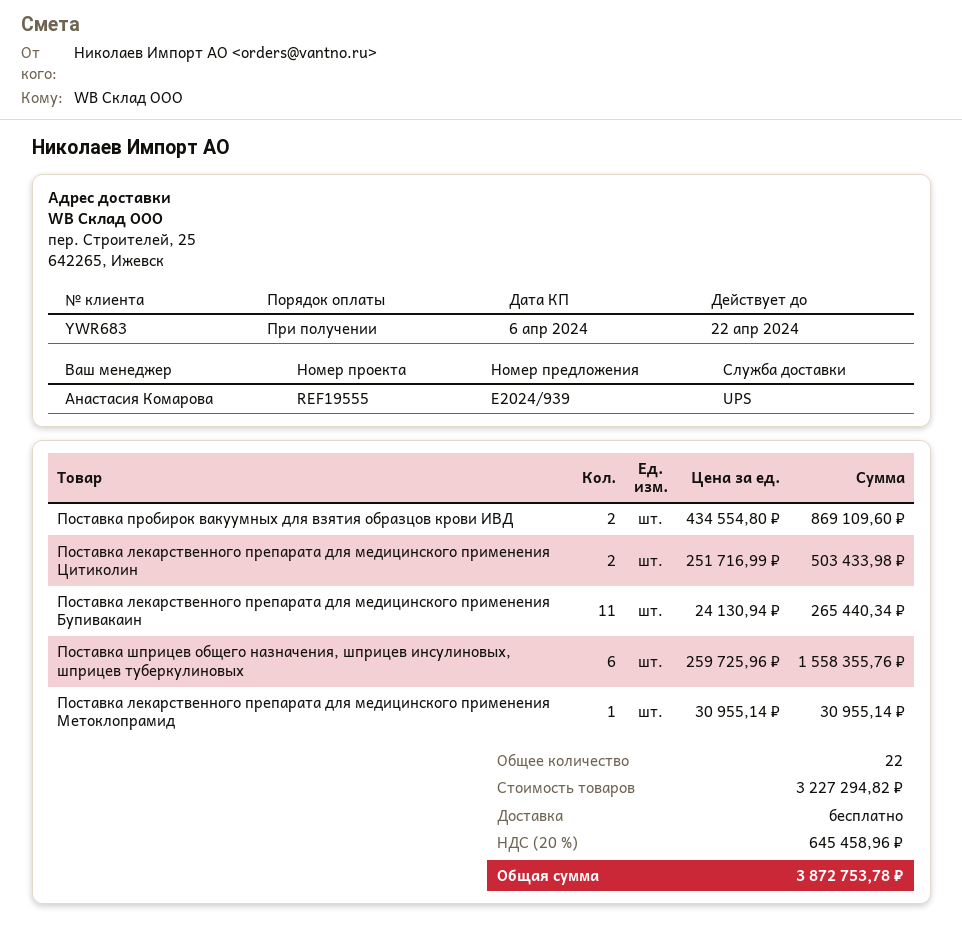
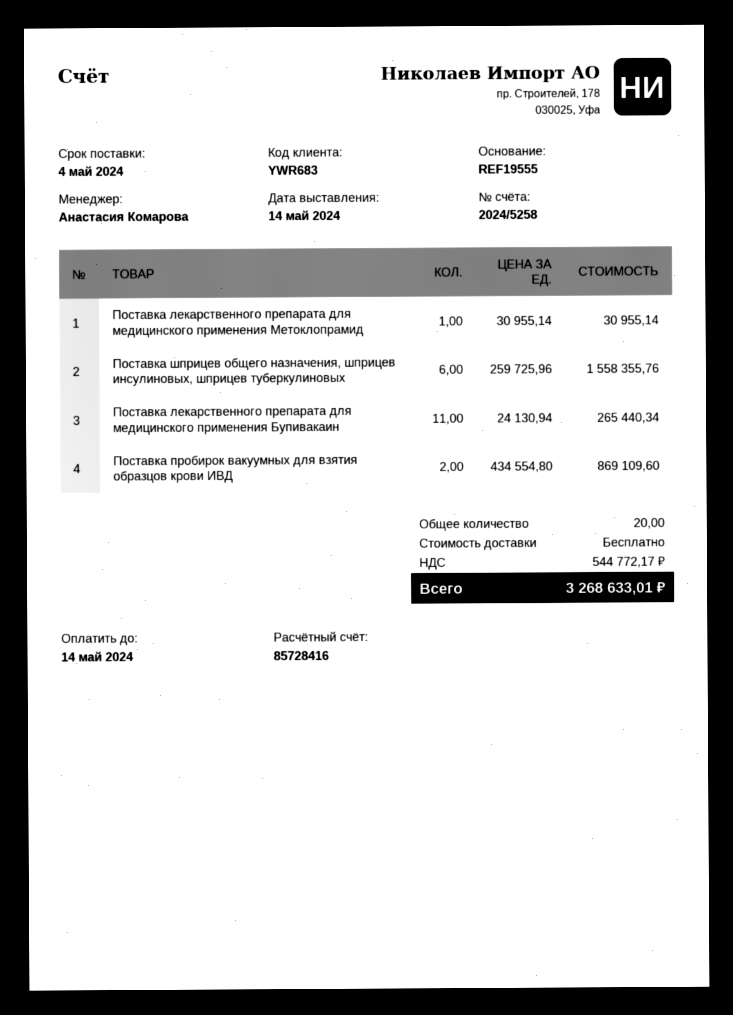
Поставка лекарственного препарата для медицинского применения Цитиколин: 2 x 251716.99 = 503433.98 -> none
total quantity: 22 -> 20
tax: 645458.96 -> 544772.17
total: 3872753.78 -> 3268633.01

